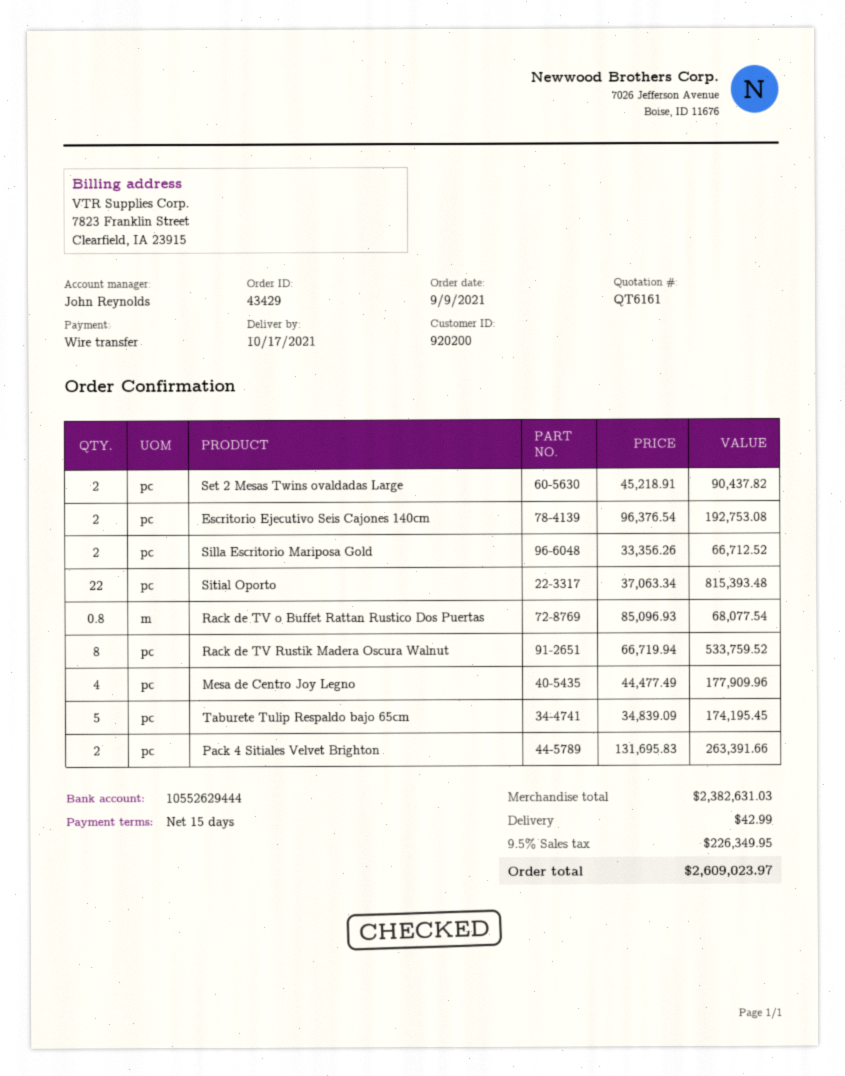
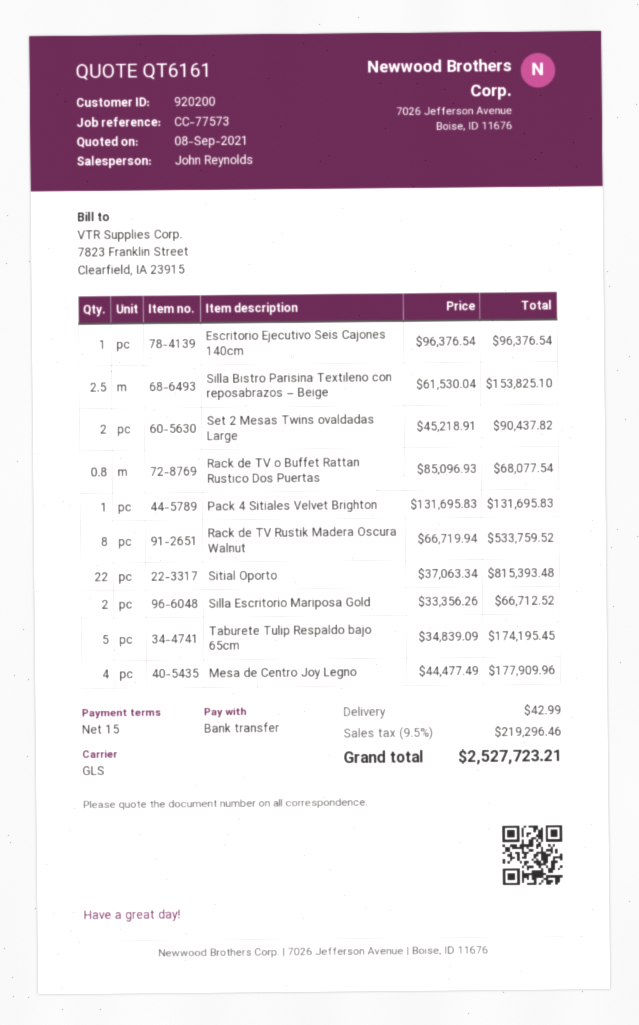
Escritorio Ejecutivo Seis Cajones 140cm: 2 x 96376.54 = 192753.08 -> 1 x 96376.54 = 96376.54
Pack 4 Sitiales Velvet Brighton: 2 x 131695.83 = 263391.66 -> 1 x 131695.83 = 131695.83
Silla Bistro Parisina Textileno con reposabrazos – Beige: none -> 2.5 x 61530.04 = 153825.10
tax: 9.5% = 226349.95 -> 9.5% = 219296.46
total: 2609023.97 -> 2527723.21

